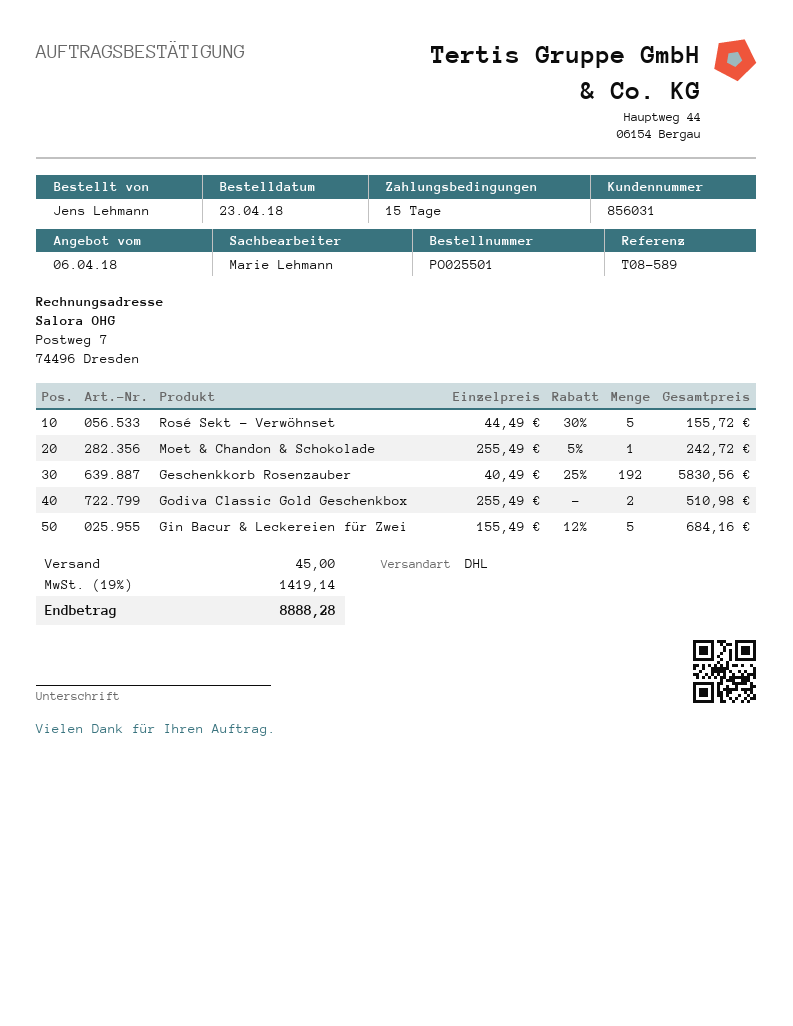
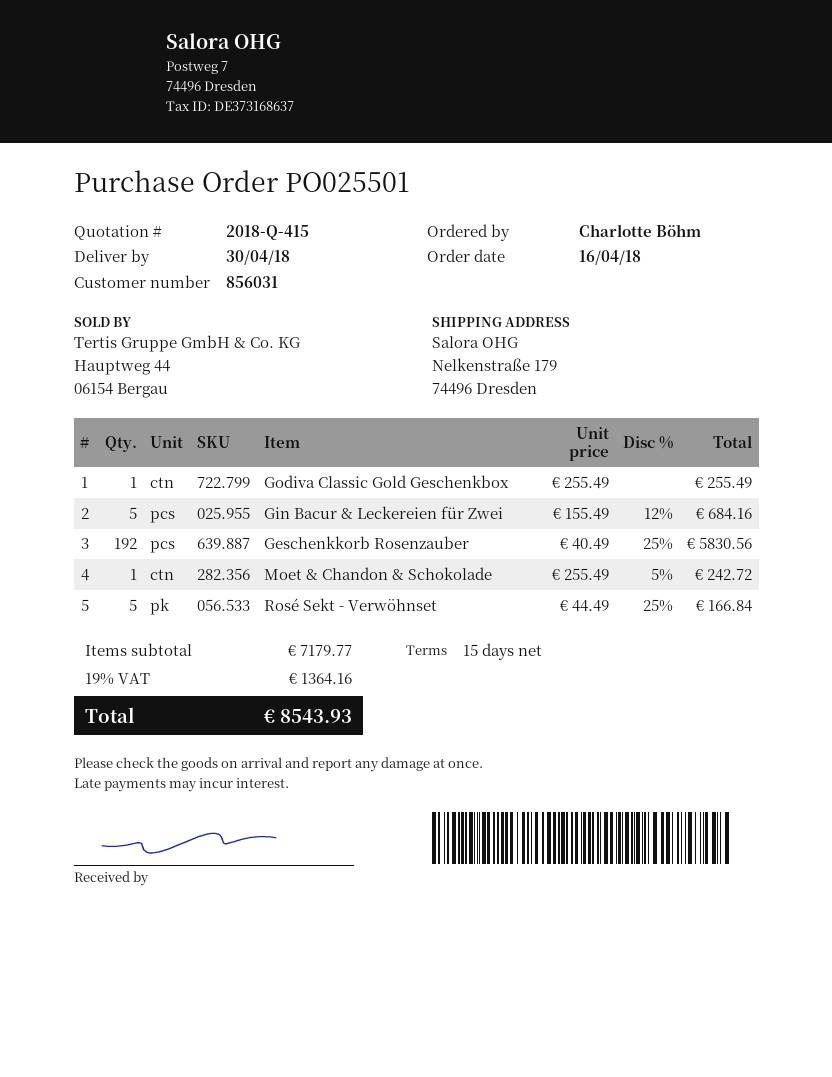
order date: 2018-04-23 -> 2018-04-16
ordered by: Jens Lehmann -> Charlotte Böhm
Rosé Sekt - Verwöhnset: 5 x 44.49 - 30% = 155.72 -> 5 x 44.49 - 25% = 166.84
Godiva Classic Gold Geschenkbox: 2 x 255.49 = 510.98 -> 1 x 255.49 = 255.49
shipping: 45.00 -> none
tax: 19% = 1419.14 -> 19% = 1364.16
total: 8888.28 -> 8543.93

